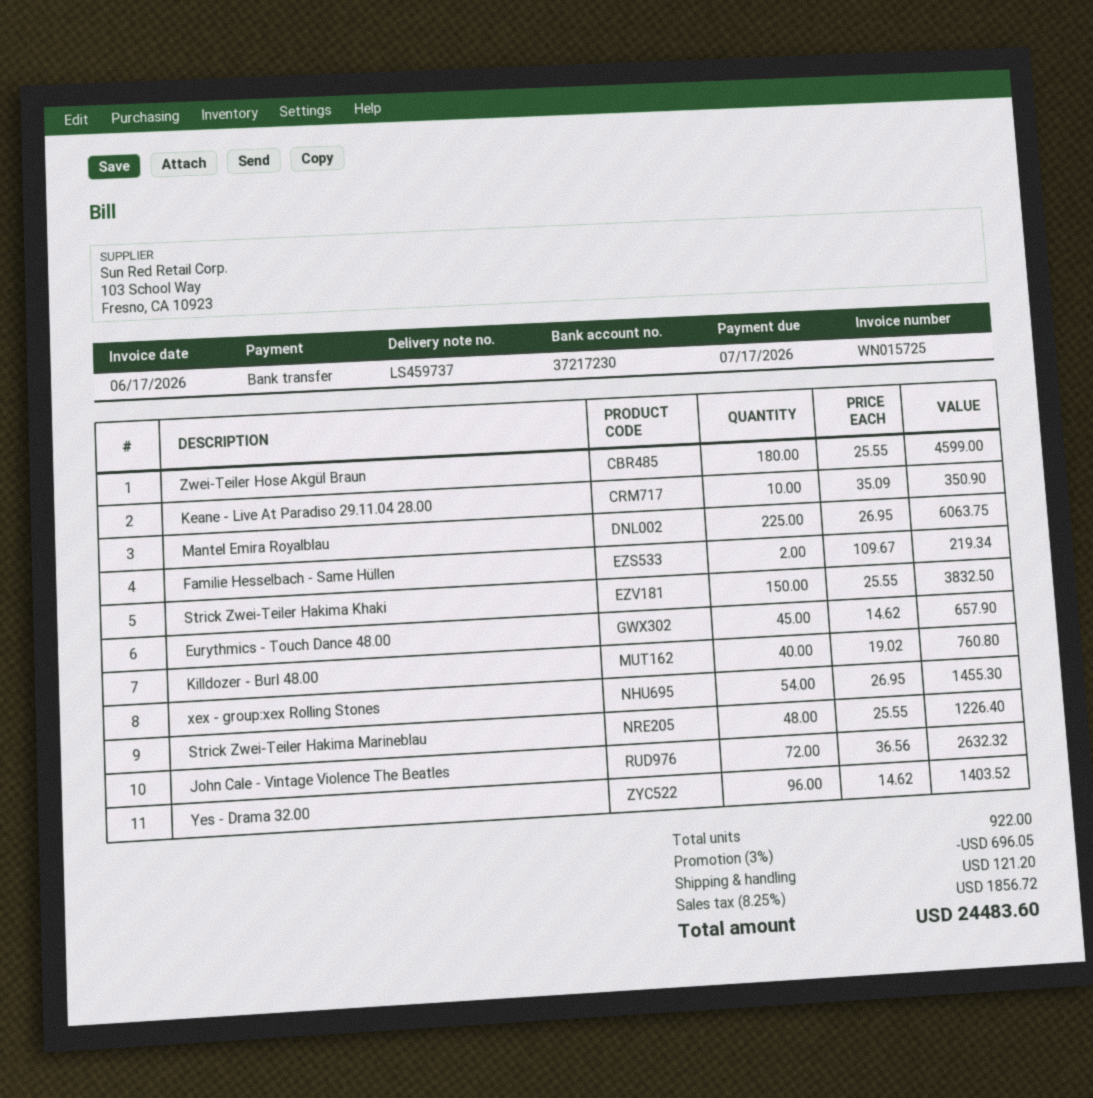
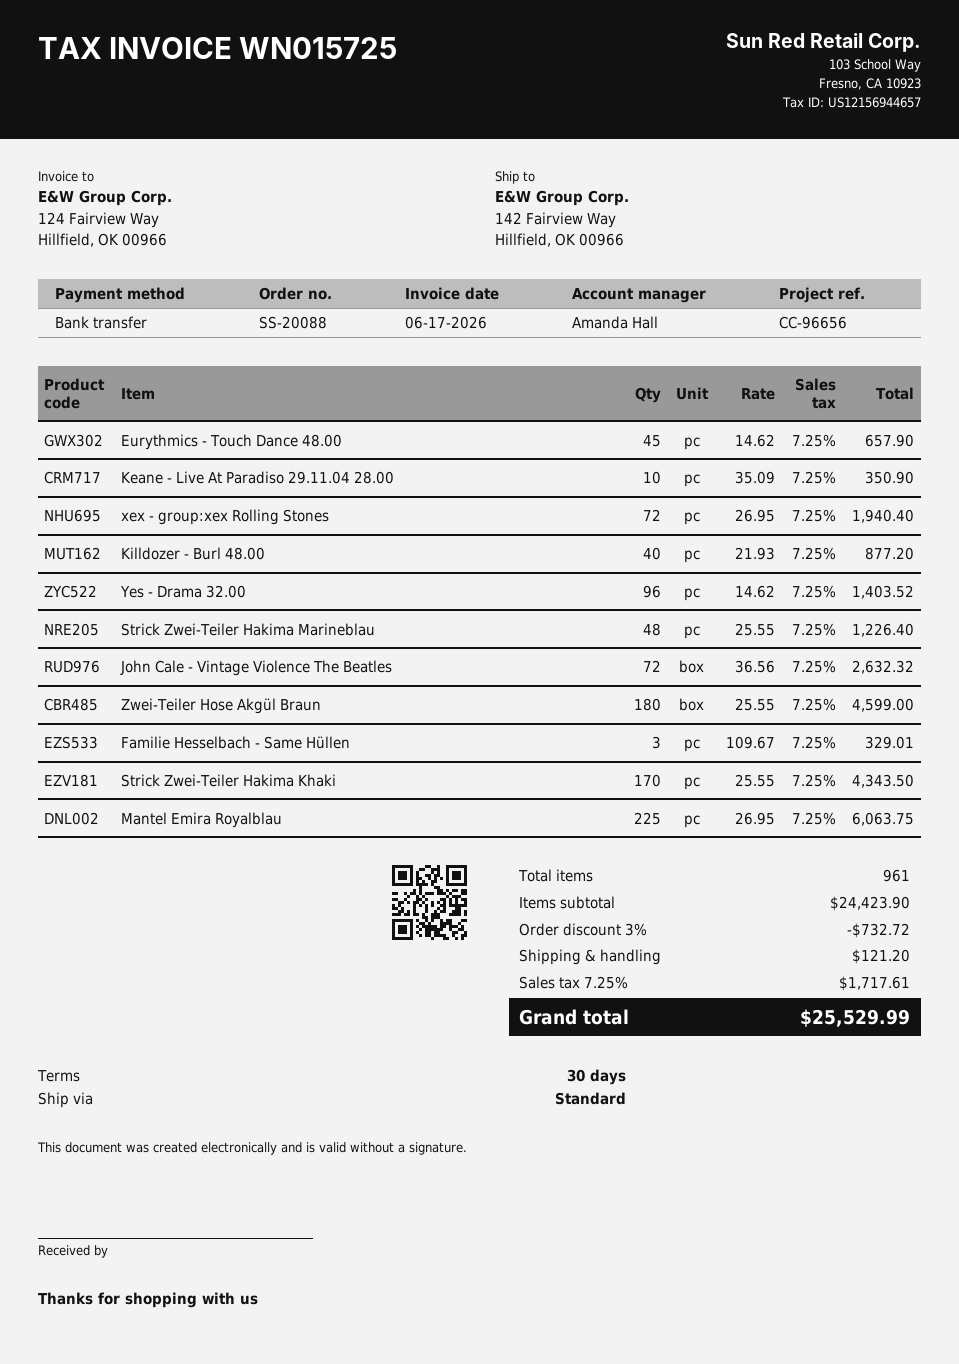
Familie Hesselbach - Same Hüllen: 2 x 109.67 = 219.34 -> 3 x 109.67 = 329.01
Strick Zwei-Teiler Hakima Khaki: 150 x 25.55 = 3832.50 -> 170 x 25.55 = 4343.50
Killdozer - Burl 48.00: 40 x 19.02 = 760.80 -> 40 x 21.93 = 877.20
xex - group:xex Rolling Stones: 54 x 26.95 = 1455.30 -> 72 x 26.95 = 1940.40
total quantity: 922 -> 961
discount: 3% = 696.05 -> 3% = 732.72
tax: 8.25% = 1856.72 -> 7.25% = 1717.61
total: 24483.60 -> 25529.99

